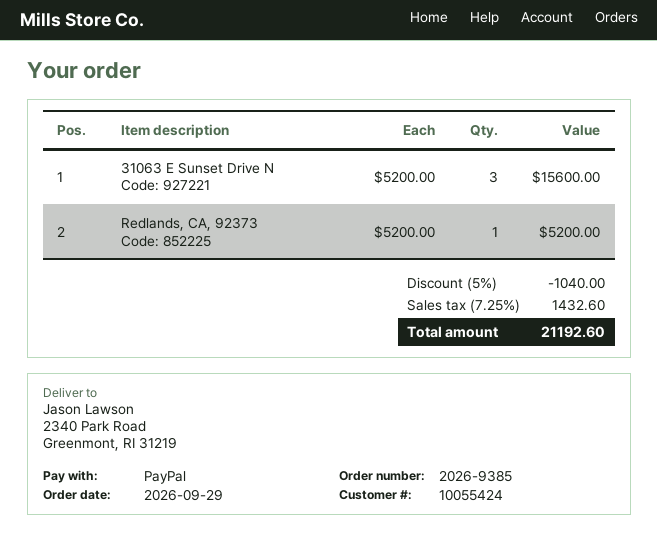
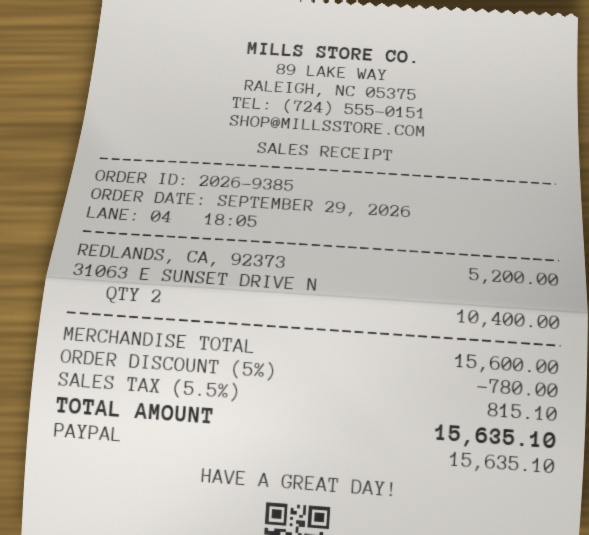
31063 E Sunset Drive N: 3 for 15600.00 -> 2 for 10400.00
discount: 5% = 1040.00 -> 5% = 780.00
tax: 7.25% = 1432.60 -> 5.5% = 815.10
total: 21192.60 -> 15635.10

